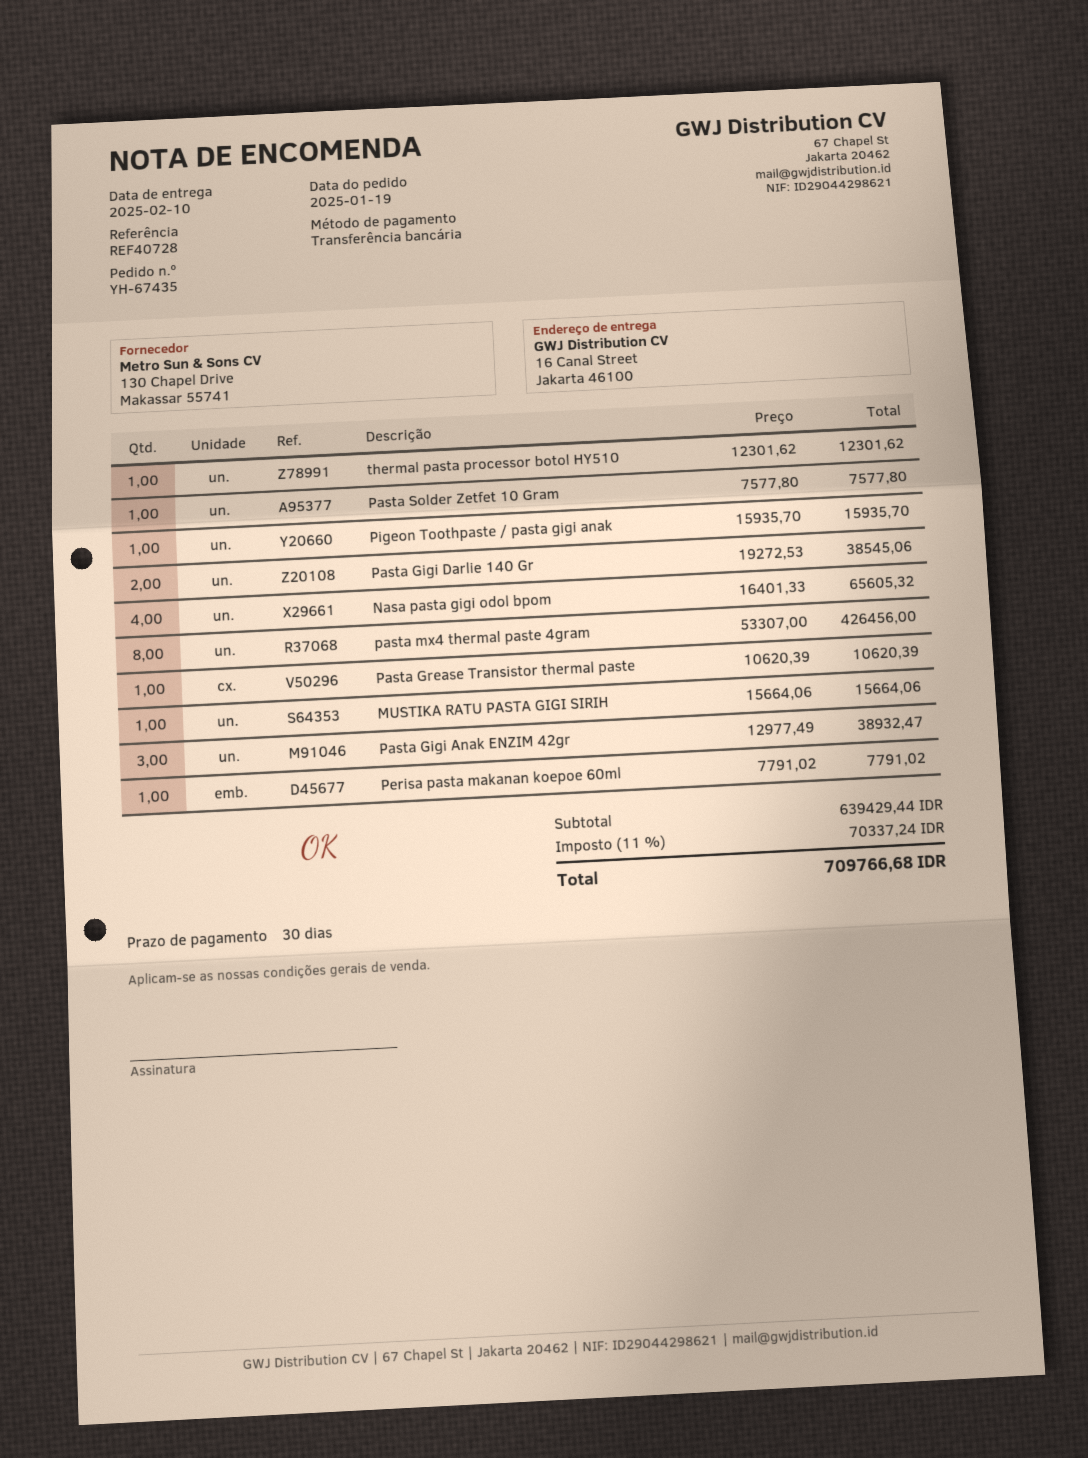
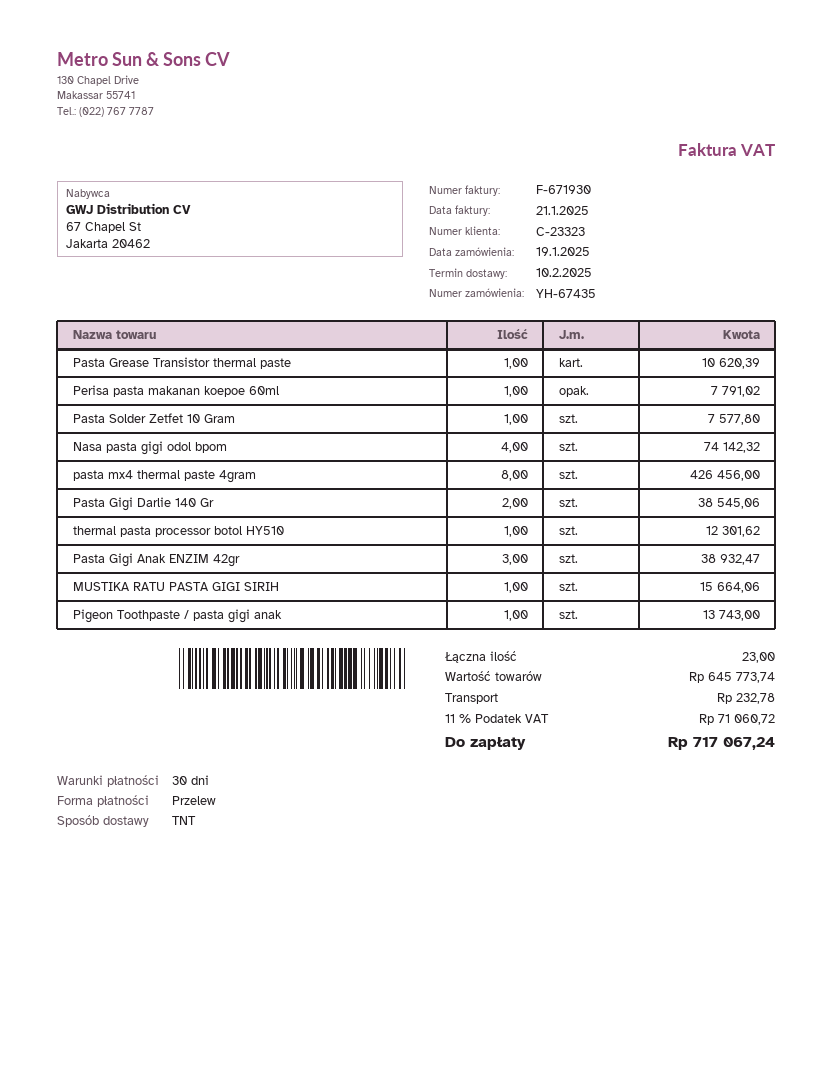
Pigeon Toothpaste / pasta gigi anak: 1 for 15935.70 -> 1 for 13743.00
Nasa pasta gigi odol bpom: 4 for 65605.32 -> 4 for 74142.32
subtotal: 639429.44 -> 645773.74
shipping: none -> 232.78
tax: 11% = 70337.24 -> 11% = 71060.72
total: 709766.68 -> 717067.24

